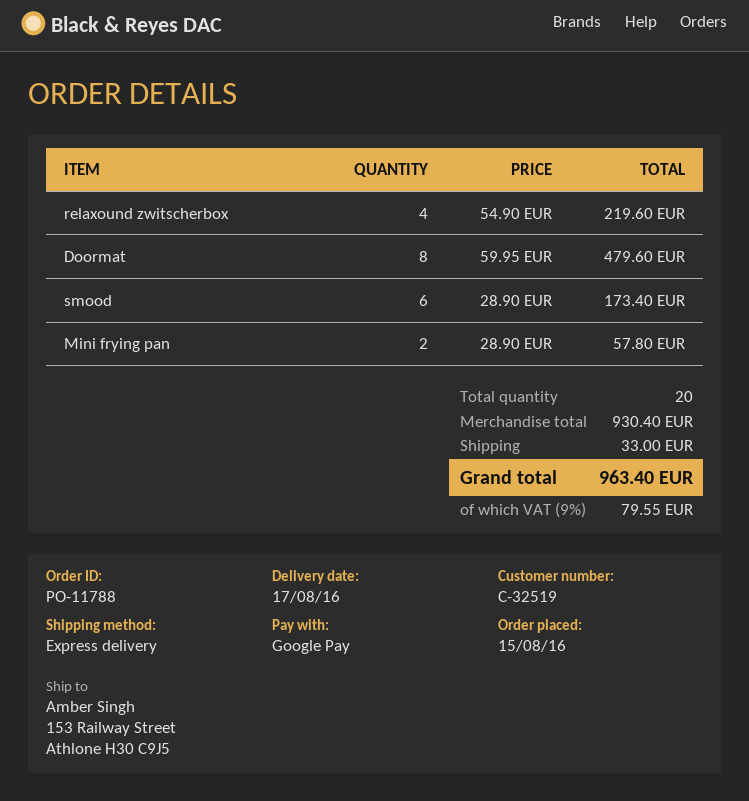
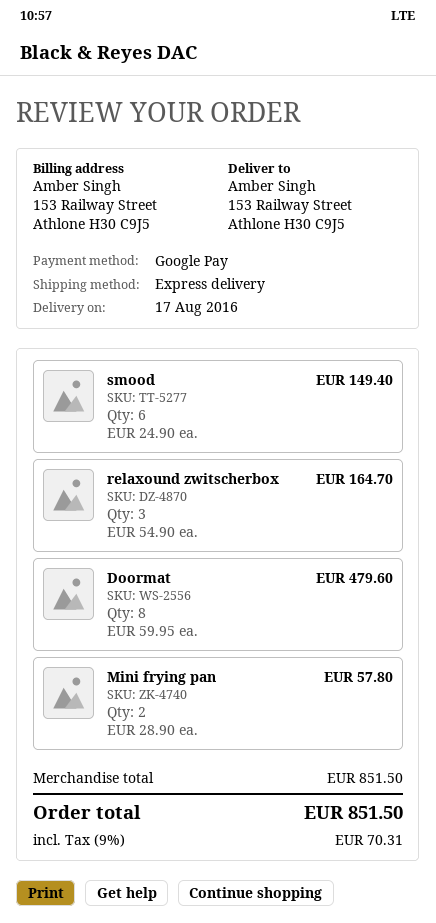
relaxound zwitscherbox: 4 x 54.90 = 219.60 -> 3 x 54.90 = 164.70
smood: 6 x 28.90 = 173.40 -> 6 x 24.90 = 149.40
subtotal: 930.40 -> 851.50
shipping: 33.00 -> none
tax: 9% = 79.55 -> 9% = 70.31
total: 963.40 -> 851.50

